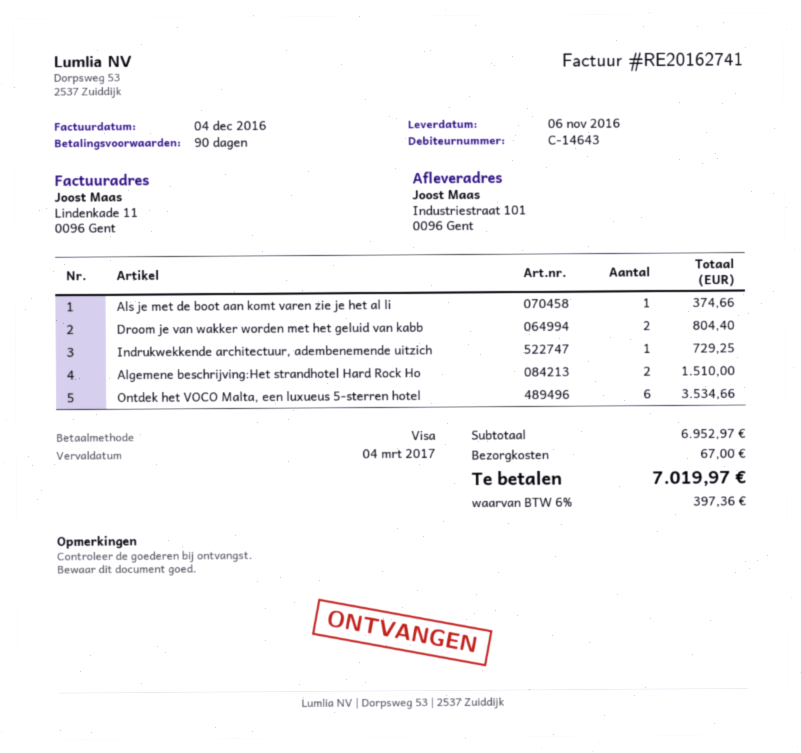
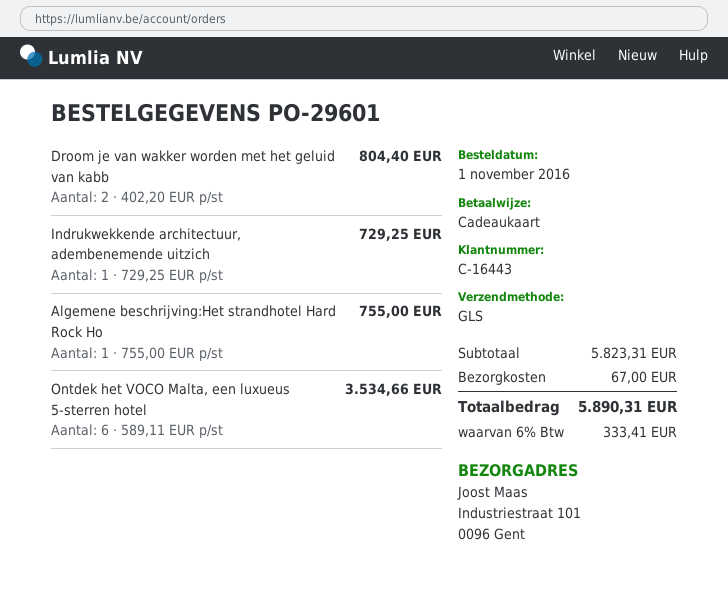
customer number: C-14643 -> C-16443
payment method: Visa -> gift card
Als je met de boot aan komt varen zie je het al li: 1 for 374.66 -> none
Algemene beschrijving:Het strandhotel Hard Rock Ho: 2 for 1510.00 -> 1 for 755.00
subtotal: 6952.97 -> 5823.31
tax: 6% = 397.36 -> 6% = 333.41
total: 7019.97 -> 5890.31

